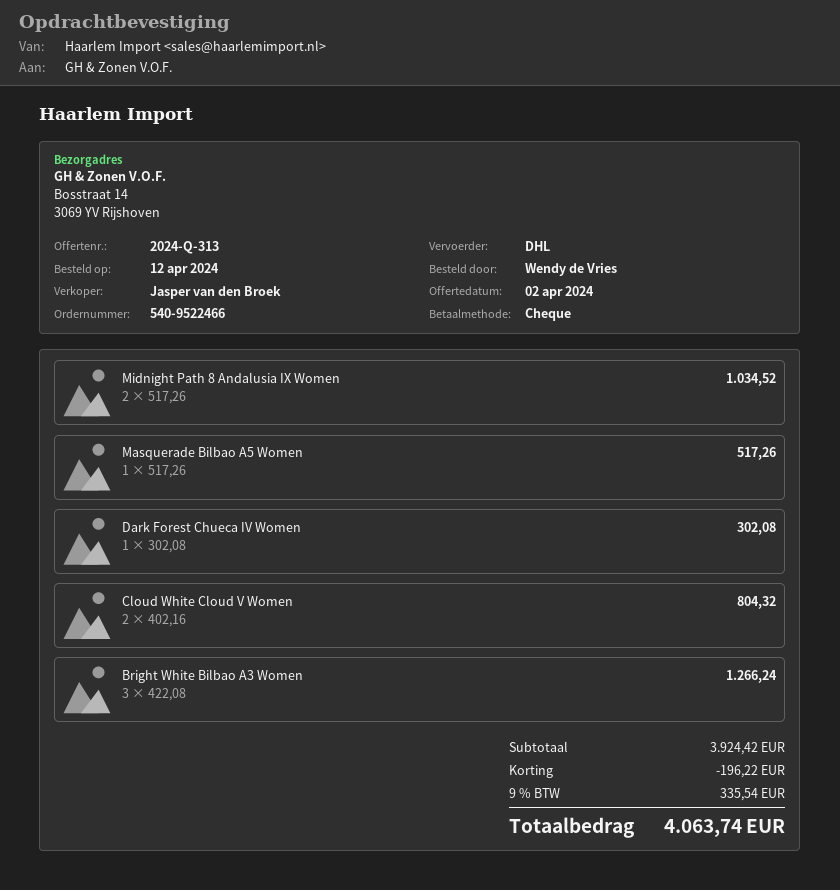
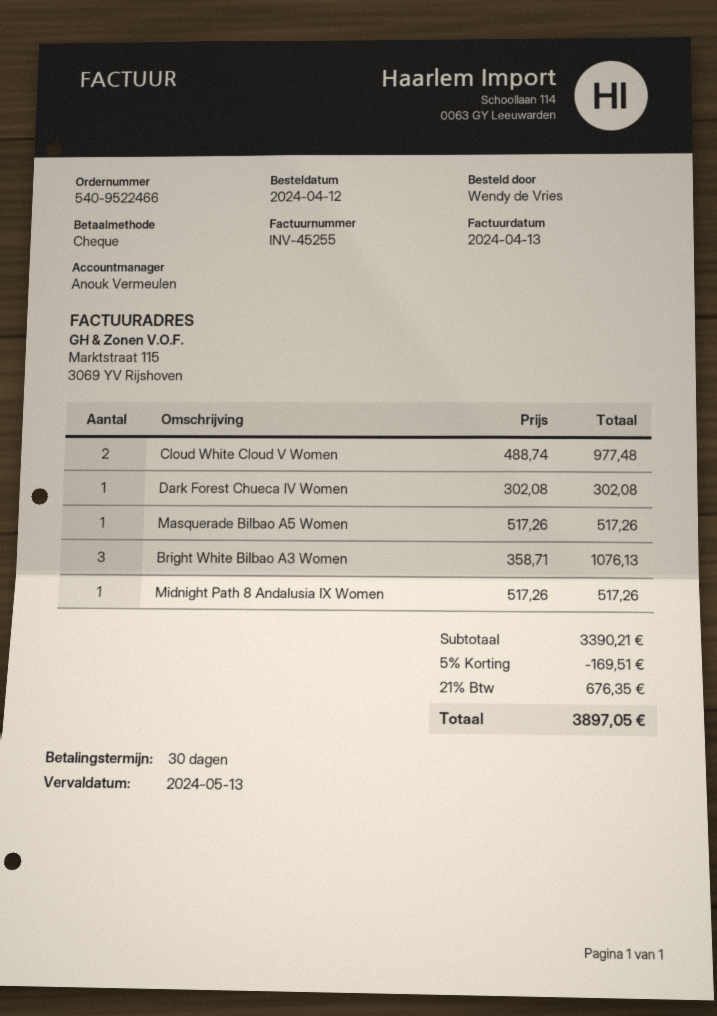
sales rep: Jasper van den Broek -> Anouk Vermeulen
Midnight Path 8 Andalusia IX Women: 2 x 517.26 = 1034.52 -> 1 x 517.26 = 517.26
Cloud White Cloud V Women: 2 x 402.16 = 804.32 -> 2 x 488.74 = 977.48
Bright White Bilbao A3 Women: 3 x 422.08 = 1266.24 -> 3 x 358.71 = 1076.13
subtotal: 3924.42 -> 3390.21
discount: 196.22 -> 169.51
tax: 9% = 335.54 -> 21% = 676.35
total: 4063.74 -> 3897.05

